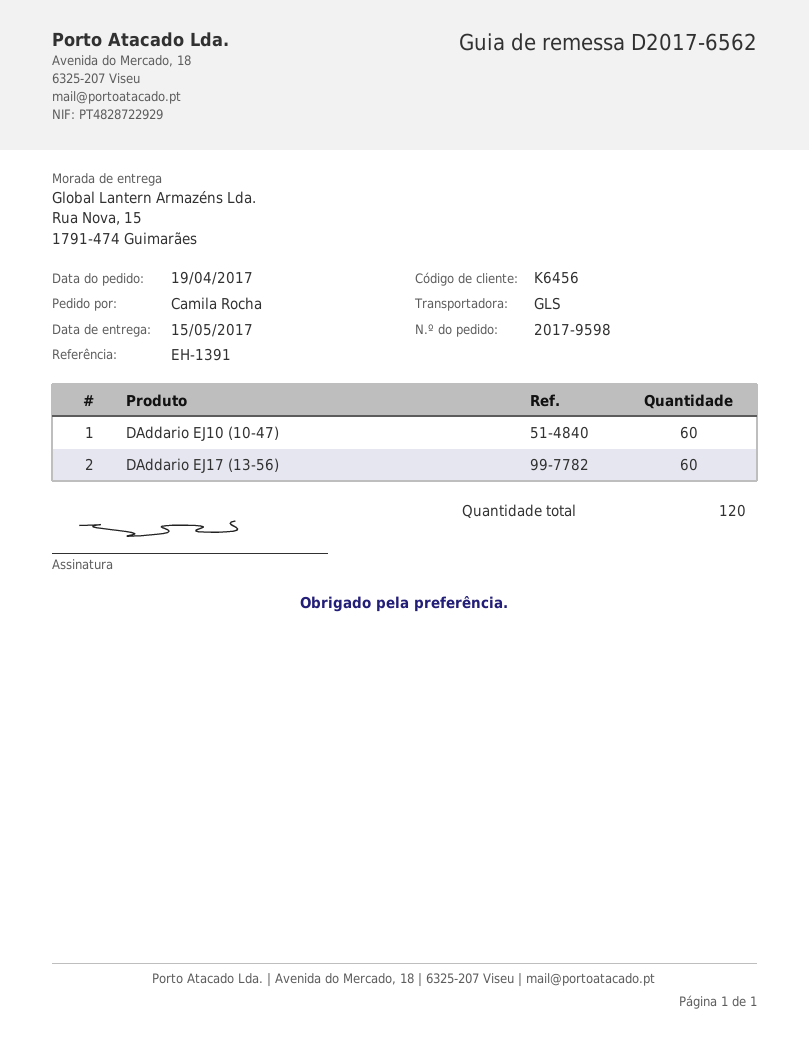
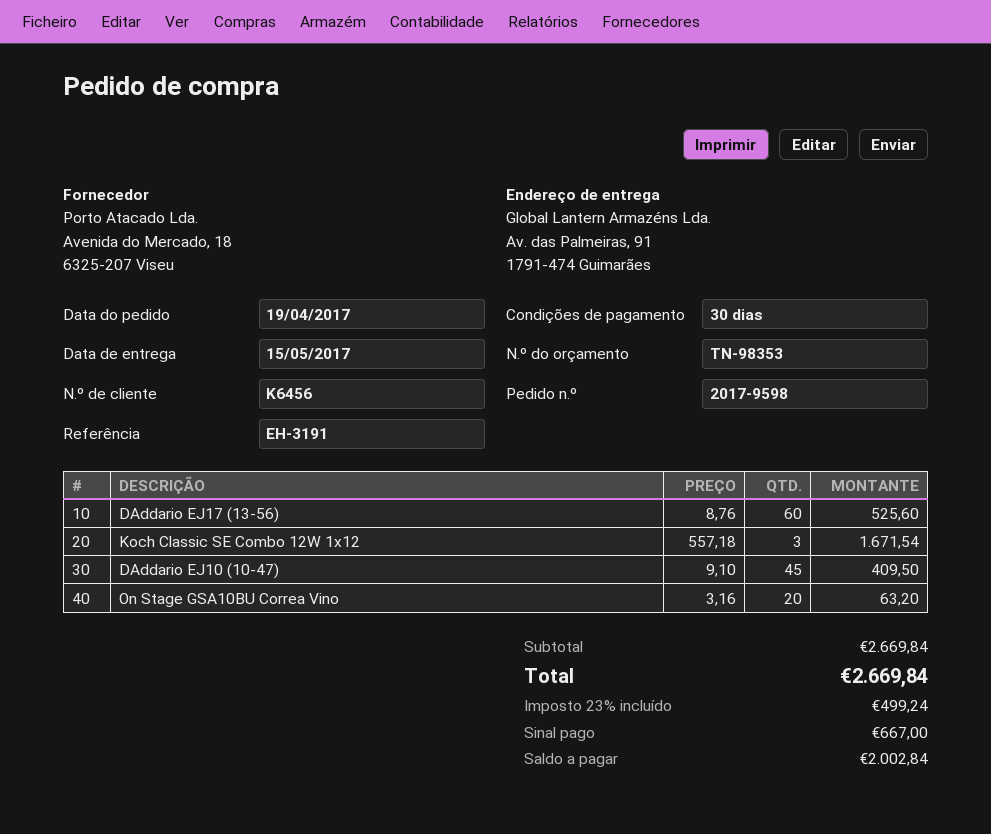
reference: EH-1391 -> EH-3191
ship to: Rua Nova, 15, 1791-474 Guimarães -> Av. das Palmeiras, 91, 1791-474 Guimarães
DAddario EJ10 (10-47): 60 -> 45
Koch Classic SE Combo 12W 1x12: none -> 3
On Stage GSA10BU Correa Vino: none -> 20

